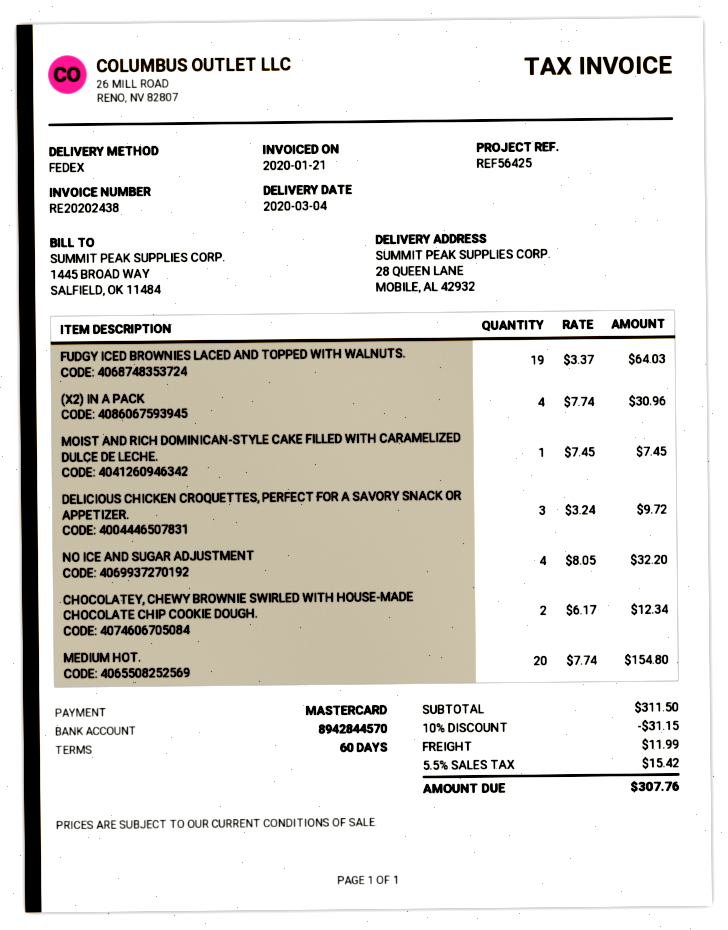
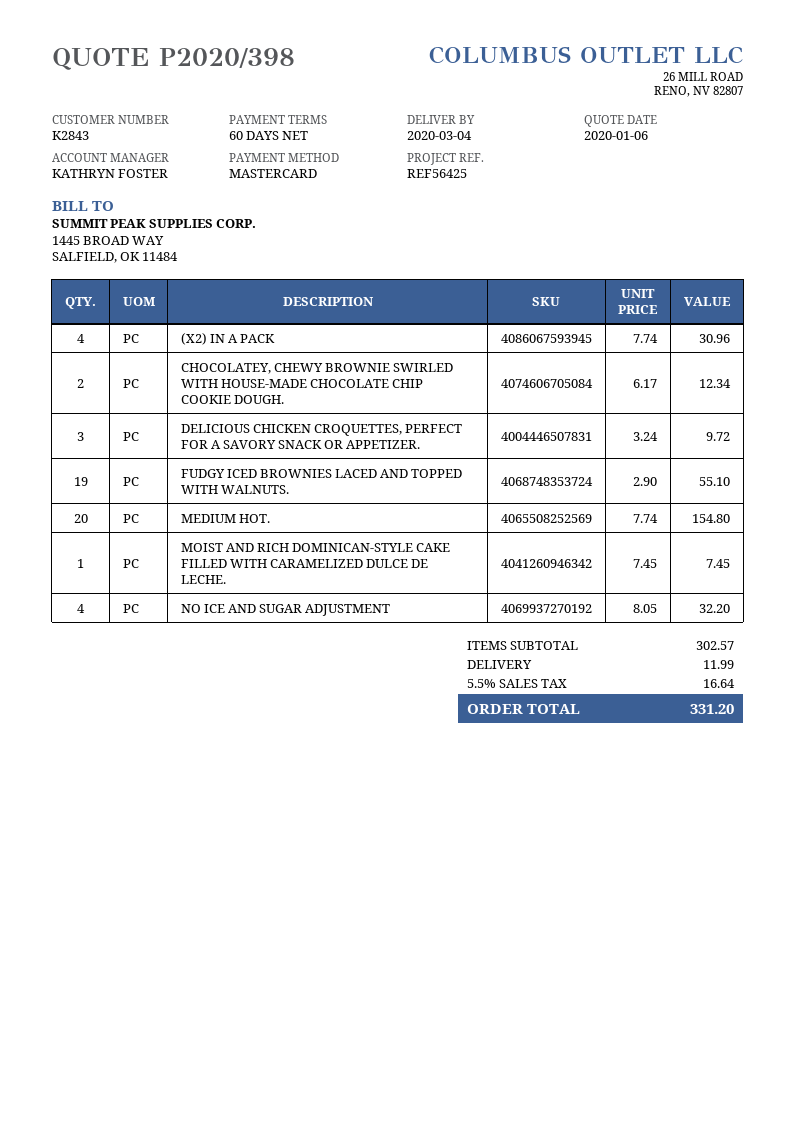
FUDGY ICED BROWNIES LACED AND TOPPED WITH WALNUTS.: 19 x 3.37 = 64.03 -> 19 x 2.90 = 55.10
subtotal: 311.50 -> 302.57
discount: 10% = 31.15 -> none
tax: 5.5% = 15.42 -> 5.5% = 16.64
total: 307.76 -> 331.20

